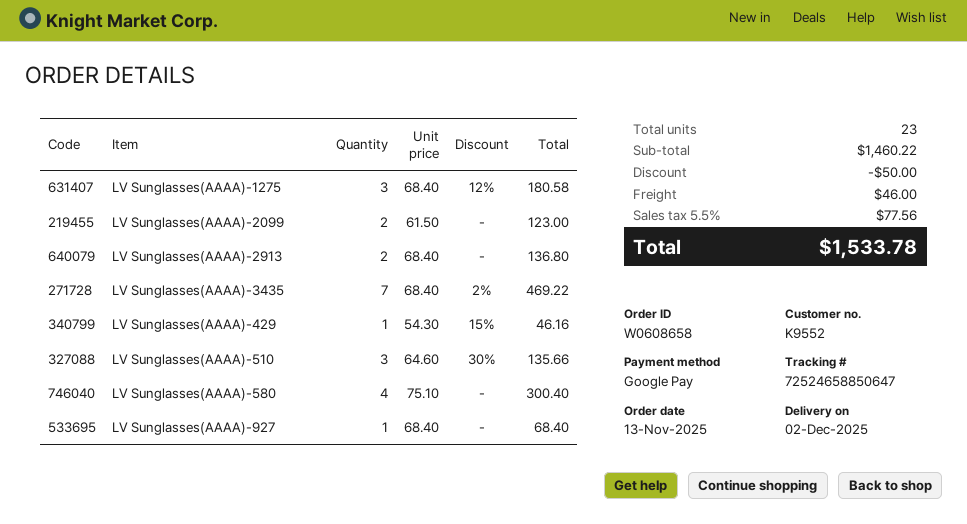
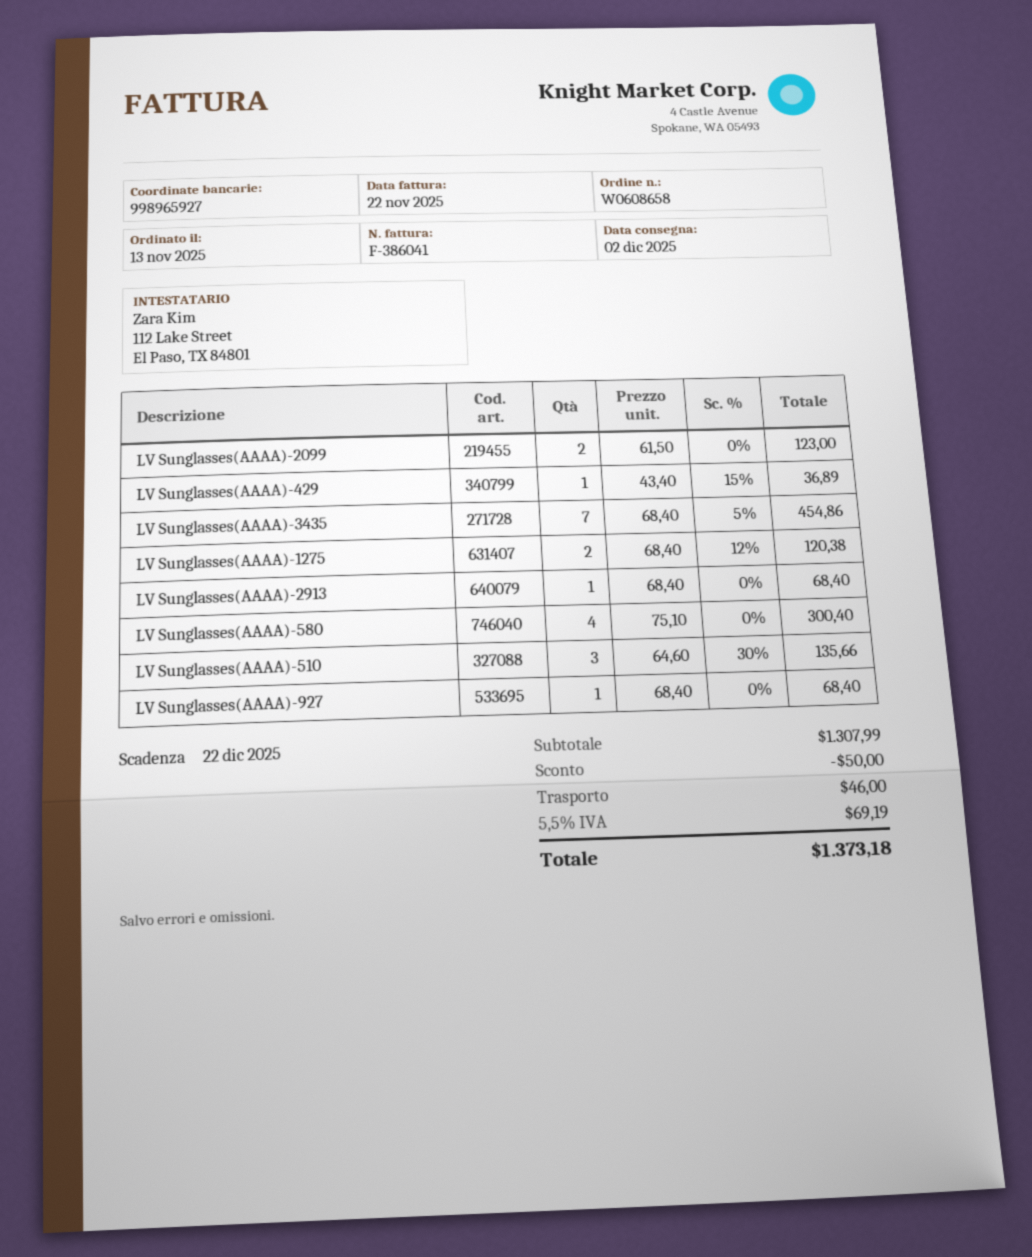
LV Sunglasses(AAAA)-1275: 3 x 68.40 - 12% = 180.58 -> 2 x 68.40 - 12% = 120.38
LV Sunglasses(AAAA)-2913: 2 x 68.40 = 136.80 -> 1 x 68.40 = 68.40
LV Sunglasses(AAAA)-3435: 7 x 68.40 - 2% = 469.22 -> 7 x 68.40 - 5% = 454.86
LV Sunglasses(AAAA)-429: 1 x 54.30 - 15% = 46.16 -> 1 x 43.40 - 15% = 36.89
subtotal: 1460.22 -> 1307.99
tax: 5.5% = 77.56 -> 5.5% = 69.19
total: 1533.78 -> 1373.18

